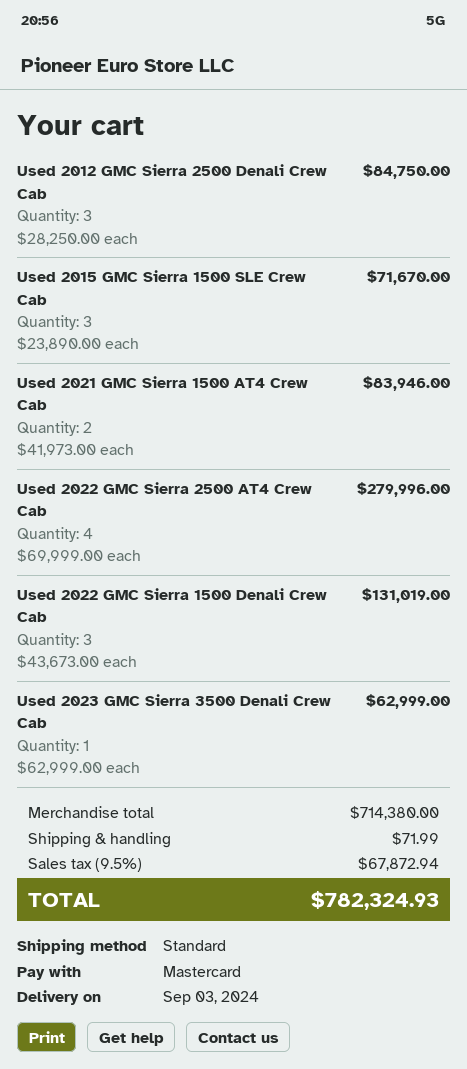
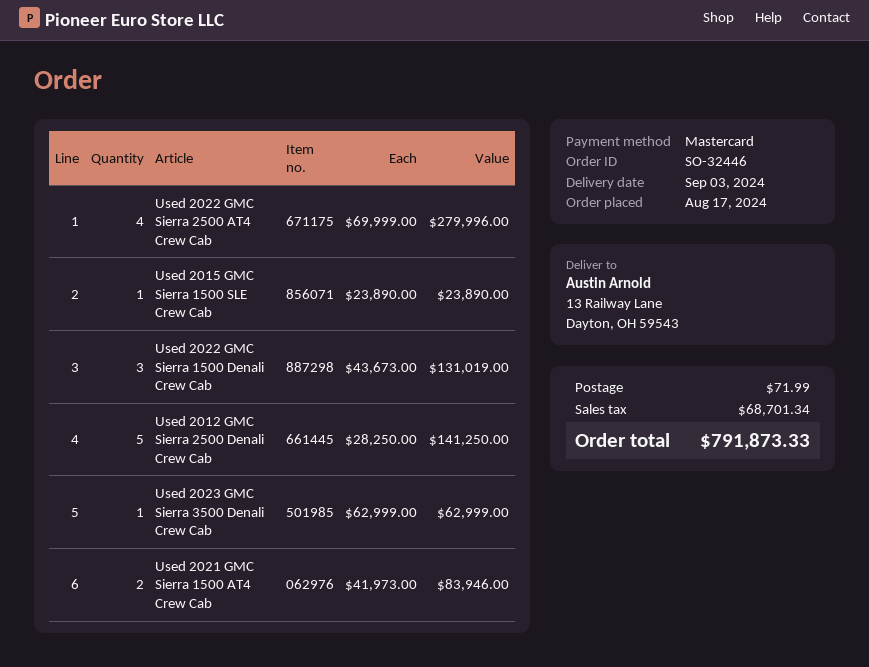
Used 2012 GMC Sierra 2500 Denali Crew Cab: 3 x 28250.00 = 84750.00 -> 5 x 28250.00 = 141250.00
Used 2015 GMC Sierra 1500 SLE Crew Cab: 3 x 23890.00 = 71670.00 -> 1 x 23890.00 = 23890.00
tax: 67872.94 -> 68701.34
total: 782324.93 -> 791873.33

